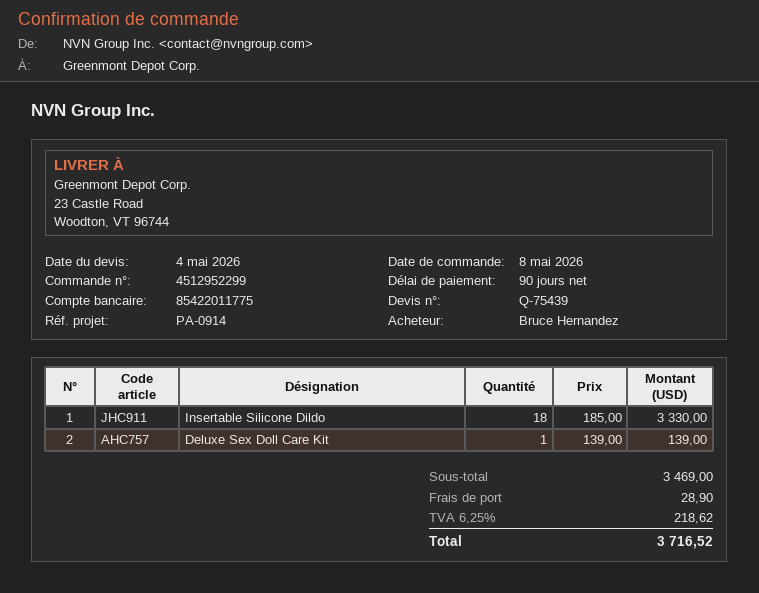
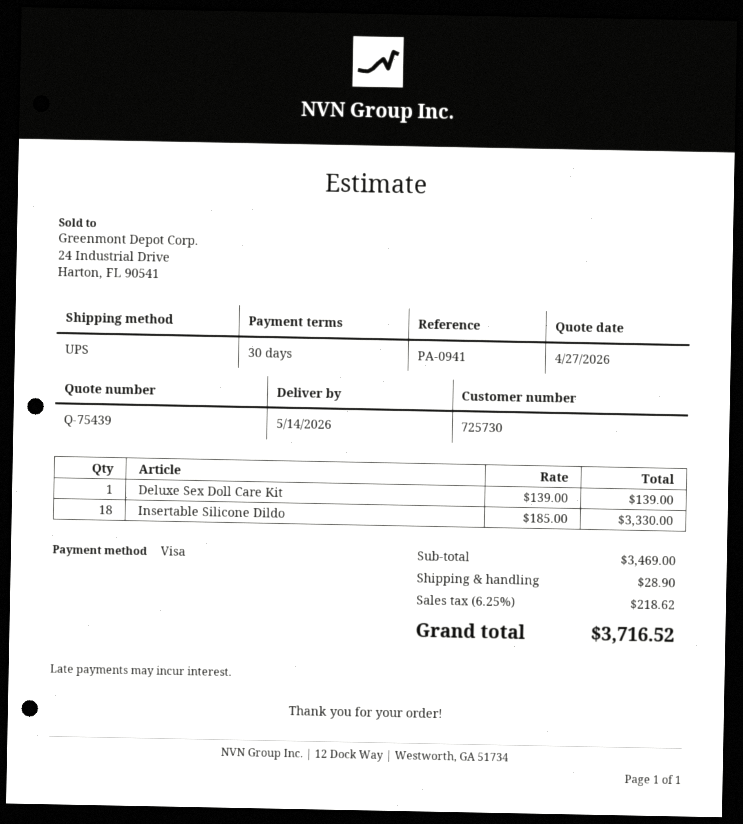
quote date: 2026-05-04 -> 2026-04-27
payment terms: 90 days -> 30 days
reference: PA-0914 -> PA-0941

